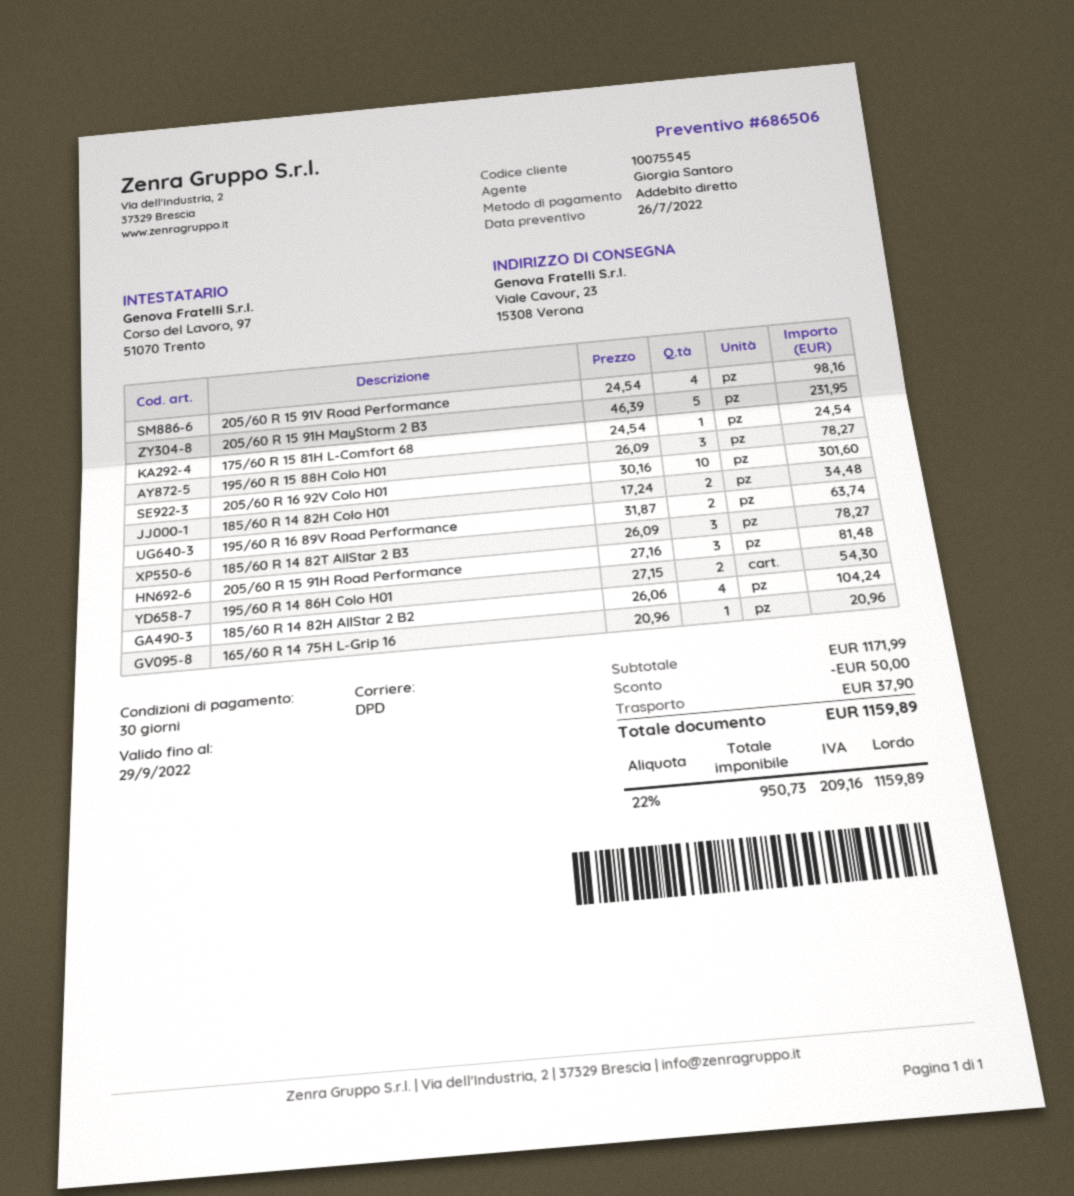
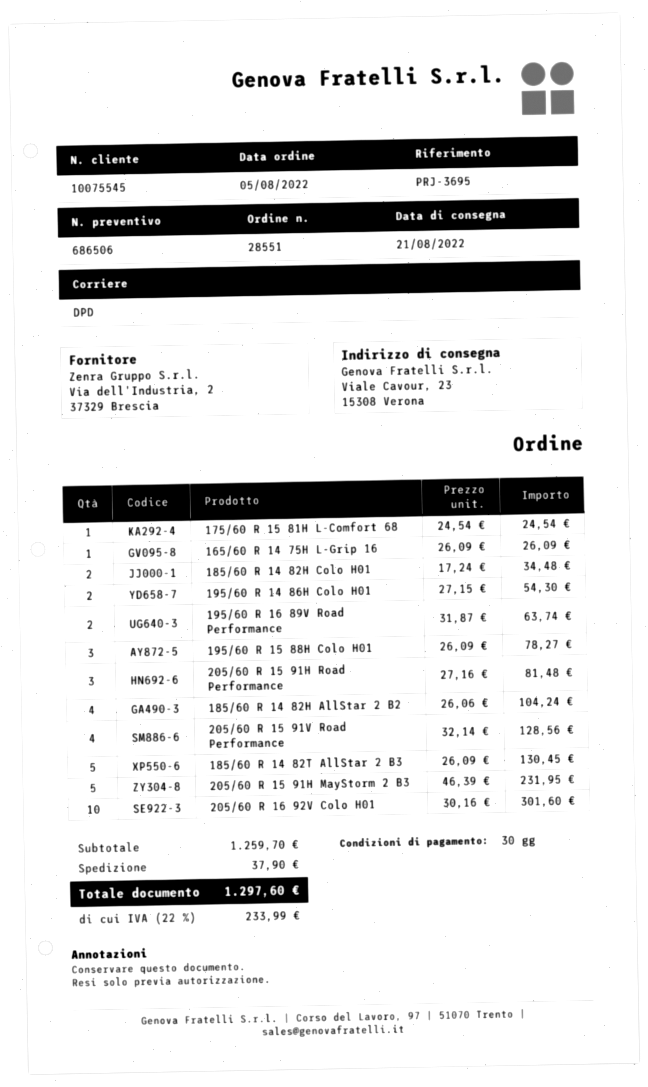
205/60 R 15 91V Road Performance: 4 x 24.54 = 98.16 -> 4 x 32.14 = 128.56
185/60 R 14 82T AllStar 2 B3: 3 x 26.09 = 78.27 -> 5 x 26.09 = 130.45
165/60 R 14 75H L-Grip 16: 1 x 20.96 = 20.96 -> 1 x 26.09 = 26.09
subtotal: 1171.99 -> 1259.70
discount: 50.00 -> none
tax: 22% = 209.16 -> 22% = 233.99
total: 1159.89 -> 1297.60

